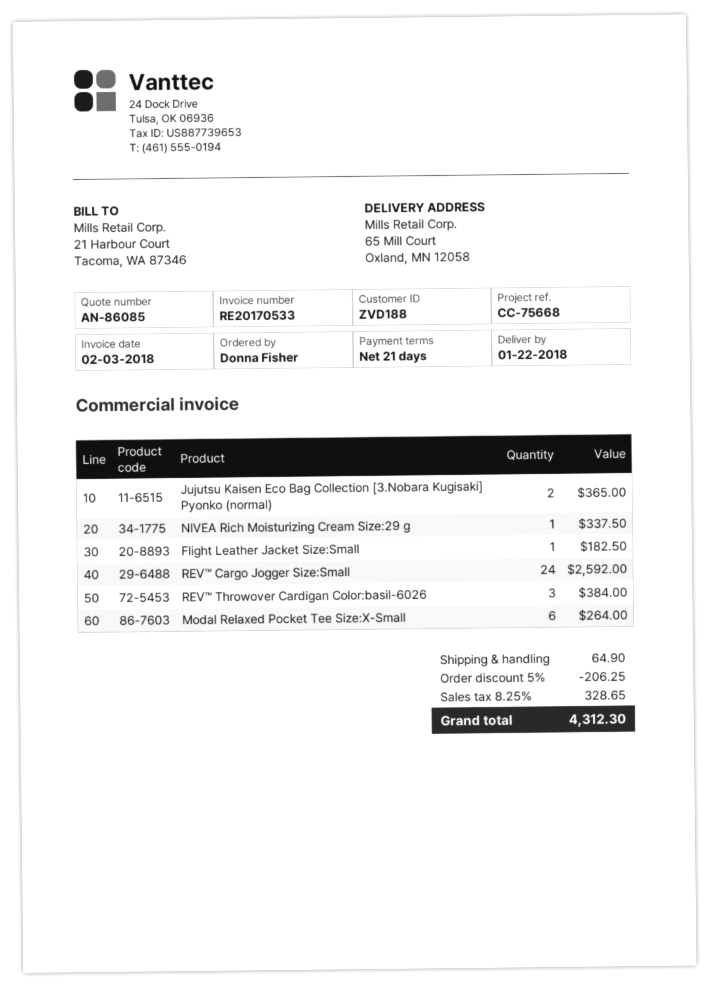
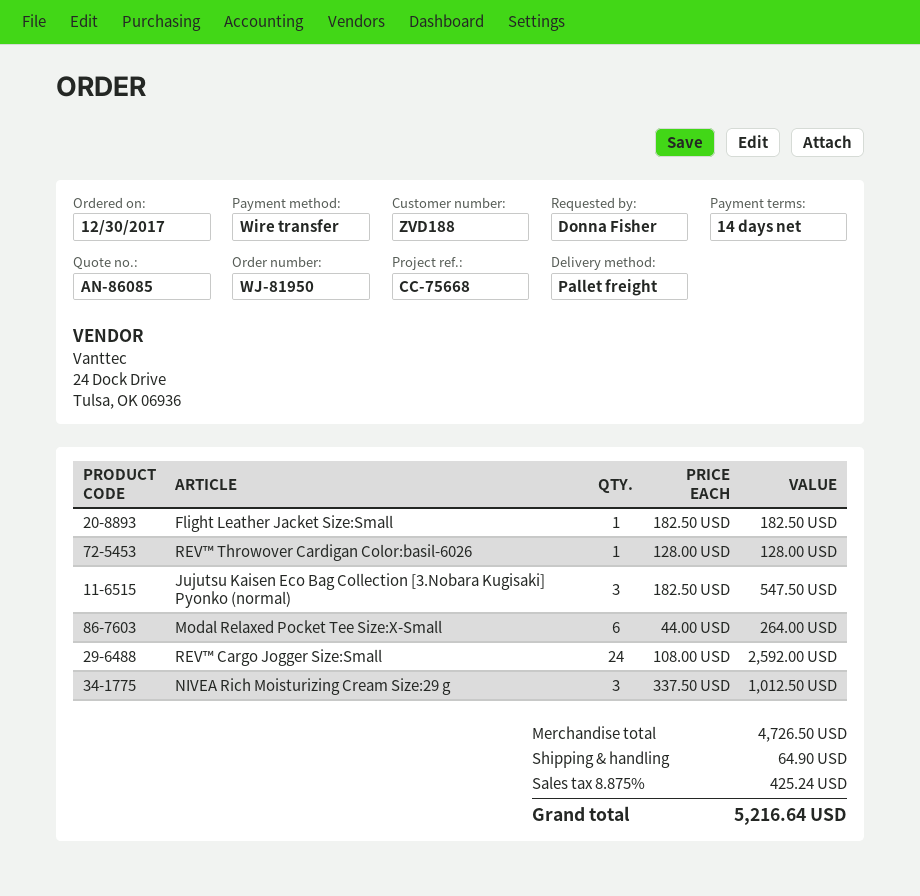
payment terms: 21 days -> 14 days
Jujutsu Kaisen Eco Bag Collection [3.Nobara Kugisaki] Pyonko (normal): 2 for 365.00 -> 3 for 547.50
NIVEA Rich Moisturizing Cream Size:29 g: 1 for 337.50 -> 3 for 1012.50
REV™ Throwover Cardigan Color:basil-6026: 3 for 384.00 -> 1 for 128.00
discount: 5% = 206.25 -> none
tax: 8.25% = 328.65 -> 8.875% = 425.24
total: 4312.30 -> 5216.64

